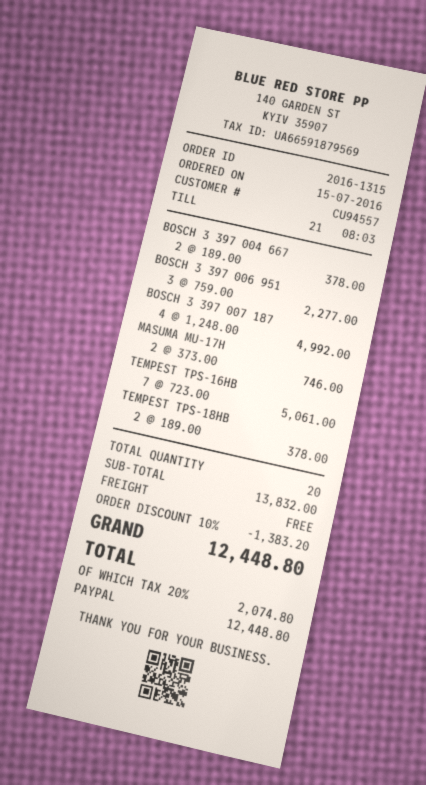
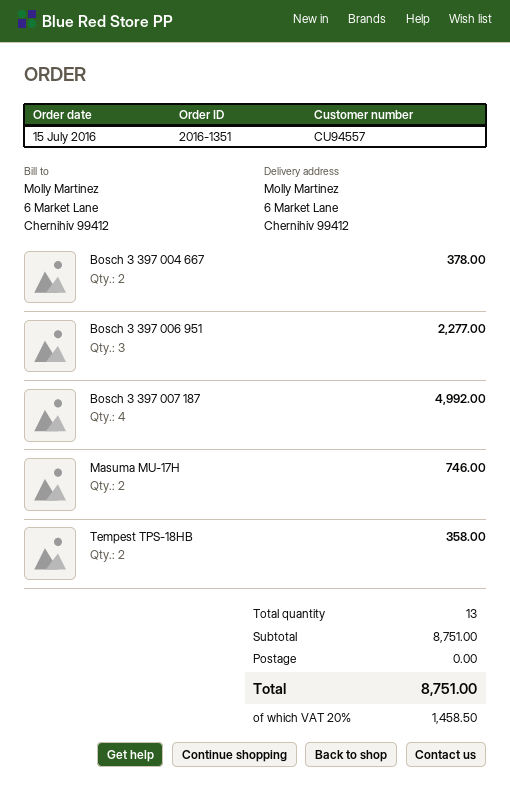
order number: 2016-1315 -> 2016-1351
TEMPEST TPS-16HB: 7 for 5061.00 -> none
TEMPEST TPS-18HB: 2 for 378.00 -> 2 for 358.00
total quantity: 20 -> 13
subtotal: 13832.00 -> 8751.00
discount: 10% = 1383.20 -> none
tax: 20% = 2074.80 -> 20% = 1458.50
total: 12448.80 -> 8751.00

